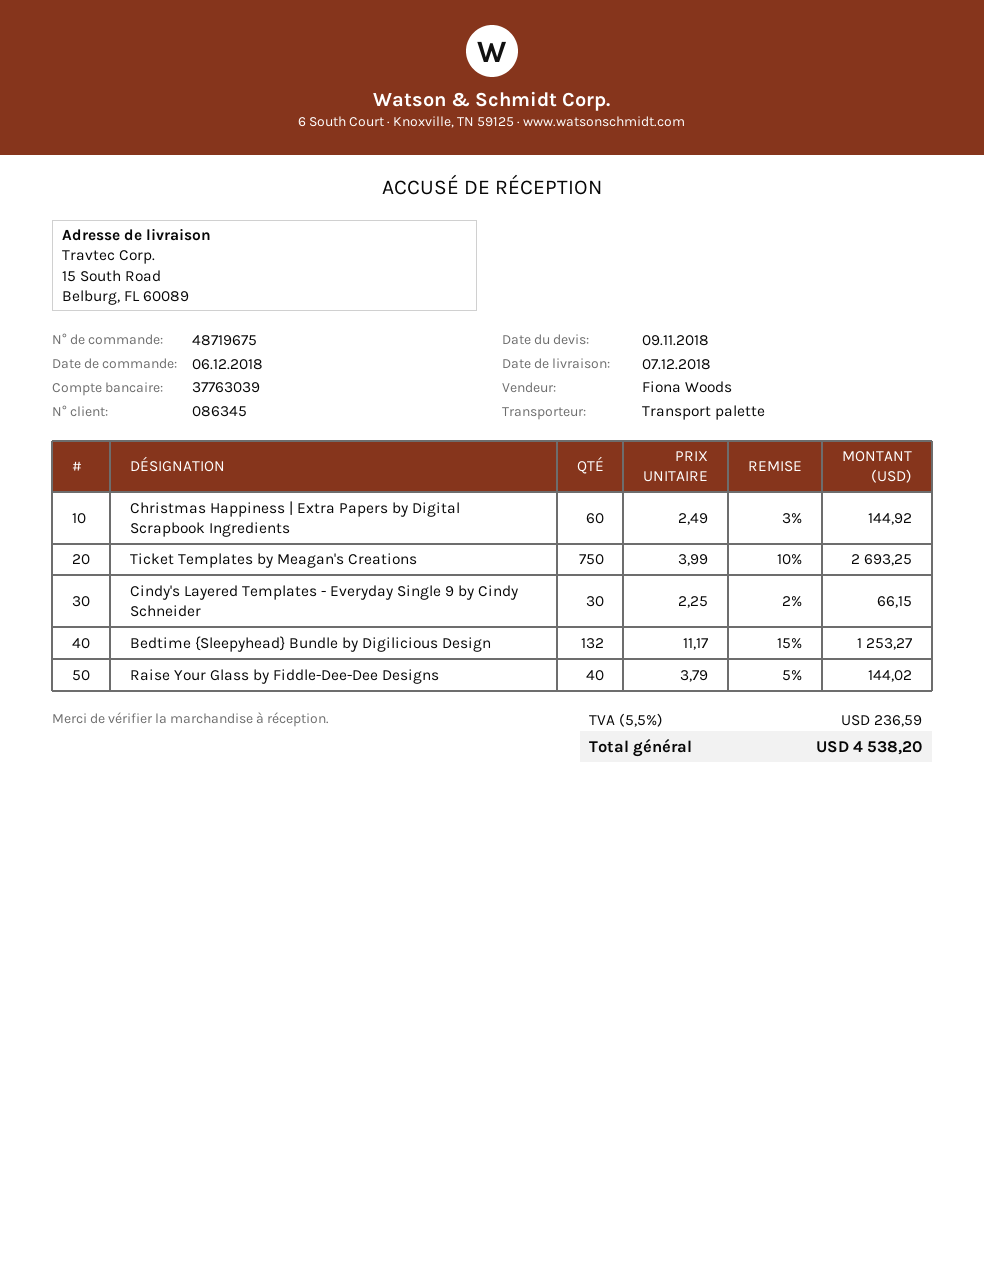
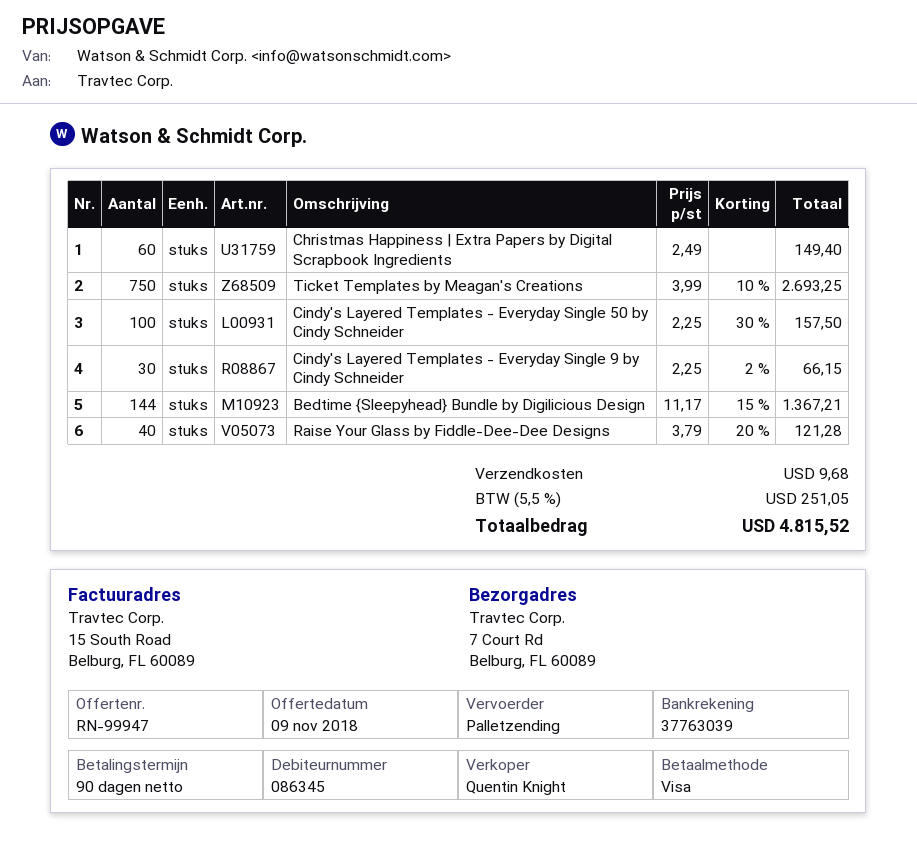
sales rep: Fiona Woods -> Quentin Knight
ship to: 15 South Road, Belburg, FL 60089 -> 7 Court Rd, Belburg, FL 60089
Christmas Happiness | Extra Papers by Digital Scrapbook Ingredients: 60 x 2.49 - 3% = 144.92 -> 60 x 2.49 = 149.40
Bedtime {Sleepyhead} Bundle by Digilicious Design: 132 x 11.17 - 15% = 1253.27 -> 144 x 11.17 - 15% = 1367.21
Raise Your Glass by Fiddle-Dee-Dee Designs: 40 x 3.79 - 5% = 144.02 -> 40 x 3.79 - 20% = 121.28
Cindy's Layered Templates - Everyday Single 50 by Cindy Schneider: none -> 100 x 2.25 - 30% = 157.50
shipping: none -> 9.68
tax: 5.5% = 236.59 -> 5.5% = 251.05
total: 4538.20 -> 4815.52

